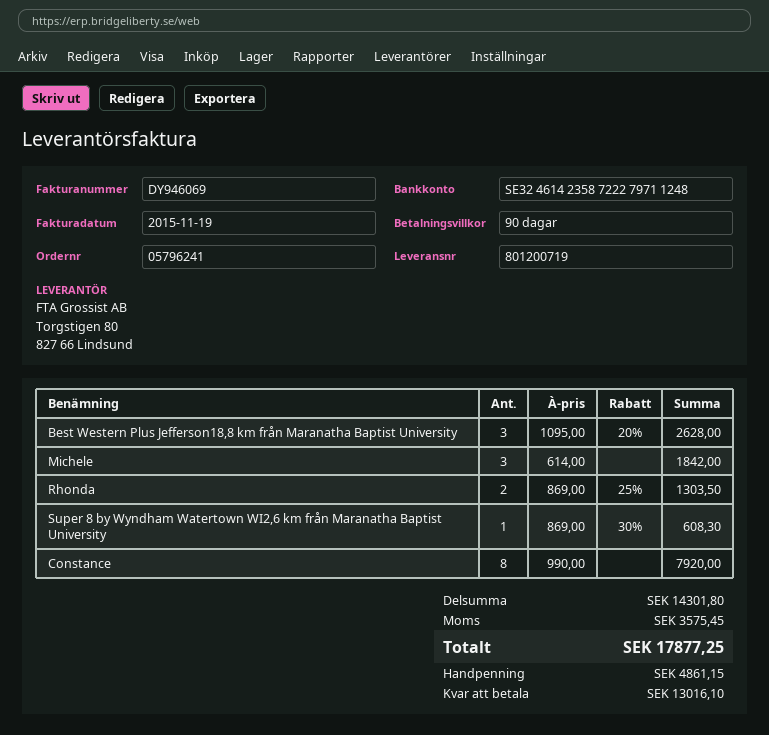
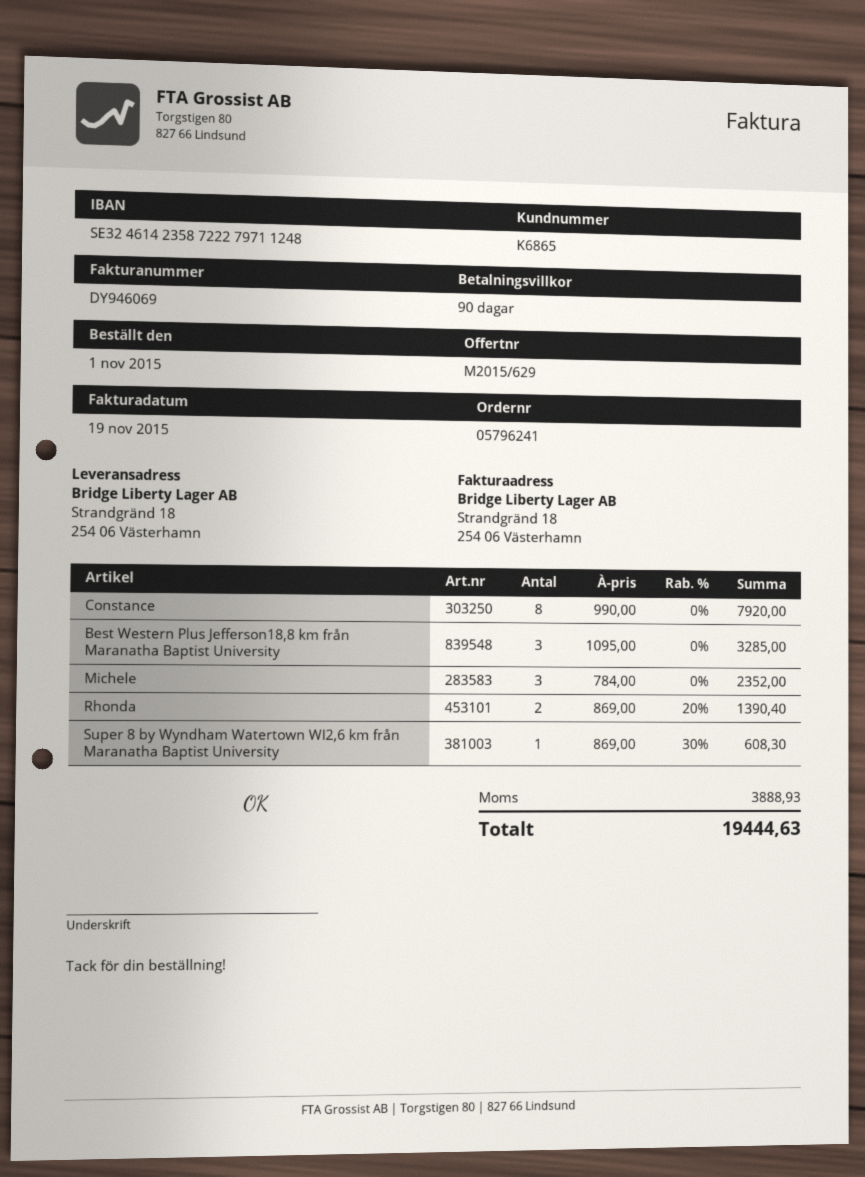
Best Western Plus Jefferson18,8 km från Maranatha Baptist University: 3 x 1095.00 - 20% = 2628.00 -> 3 x 1095.00 = 3285.00
Michele: 3 x 614.00 = 1842.00 -> 3 x 784.00 = 2352.00
Rhonda: 2 x 869.00 - 25% = 1303.50 -> 2 x 869.00 - 20% = 1390.40
tax: 3575.45 -> 3888.93
total: 17877.25 -> 19444.63

